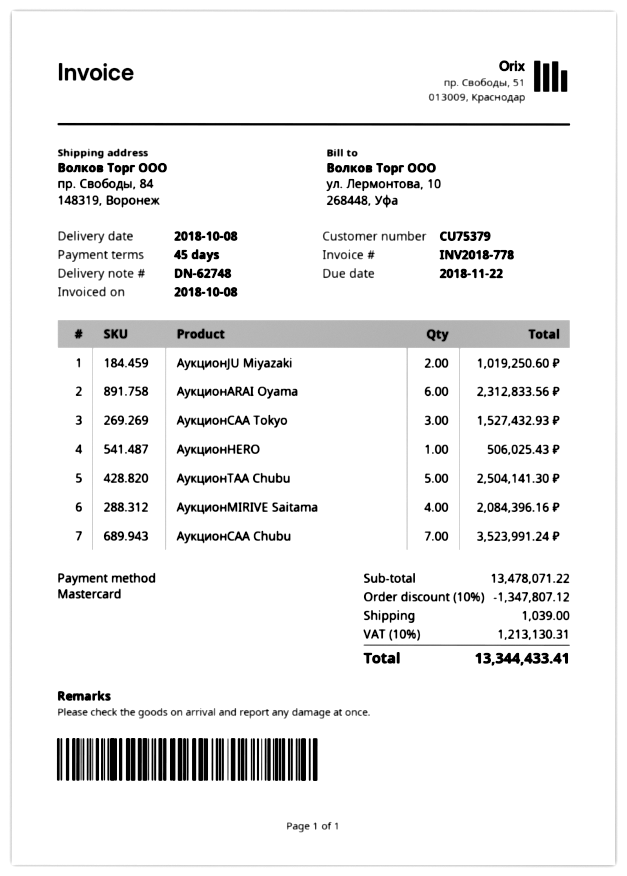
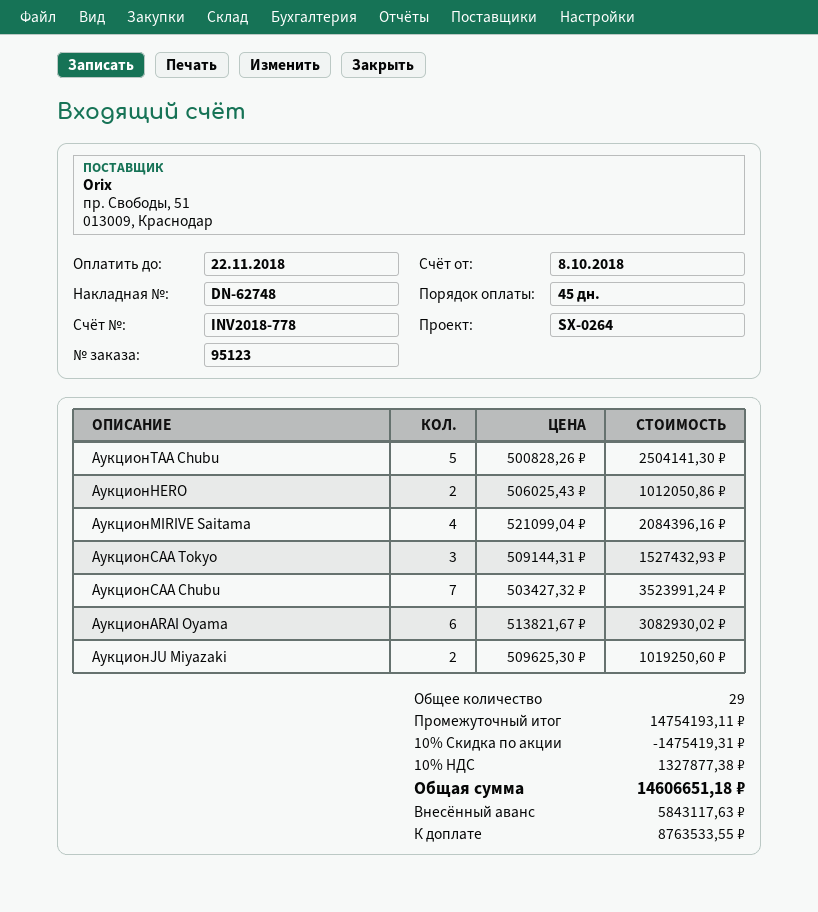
АукционARAI Oyama: 6 for 2312833.56 -> 6 for 3082930.02
АукционHERO: 1 for 506025.43 -> 2 for 1012050.86
subtotal: 13478071.22 -> 14754193.11
discount: 10% = 1347807.12 -> 10% = 1475419.31
shipping: 1039.00 -> none
tax: 10% = 1213130.31 -> 10% = 1327877.38
total: 13344433.41 -> 14606651.18

